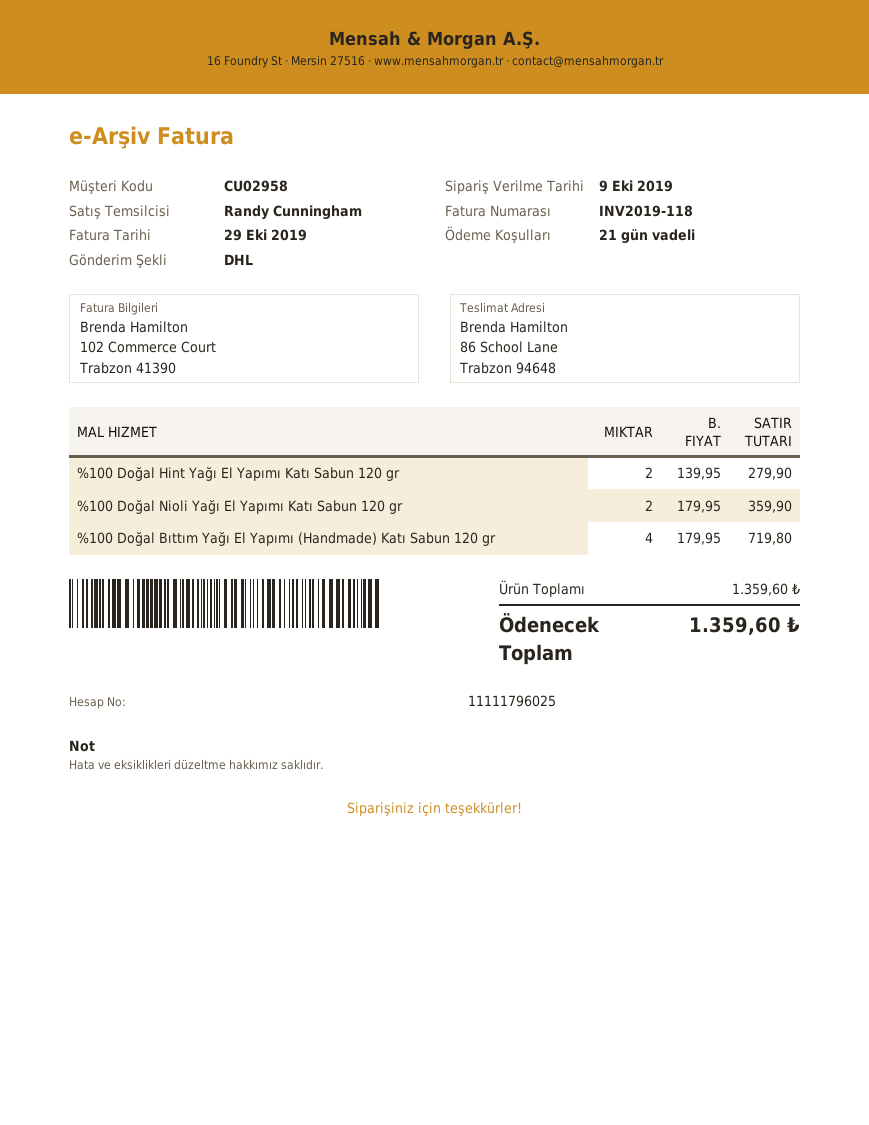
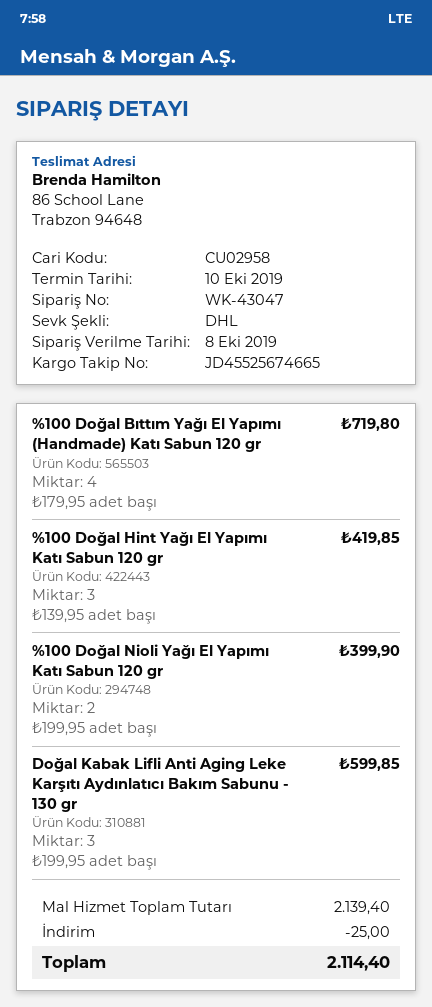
order date: 2019-10-09 -> 2019-10-08
%100 Doğal Hint Yağı El Yapımı Katı Sabun 120 gr: 2 x 139.95 = 279.90 -> 3 x 139.95 = 419.85
%100 Doğal Nioli Yağı El Yapımı Katı Sabun 120 gr: 2 x 179.95 = 359.90 -> 2 x 199.95 = 399.90
Doğal Kabak Lifli Anti Aging Leke Karşıtı Aydınlatıcı Bakım Sabunu - 130 gr: none -> 3 x 199.95 = 599.85
subtotal: 1359.60 -> 2139.40
discount: none -> 25.00
total: 1359.60 -> 2114.40

